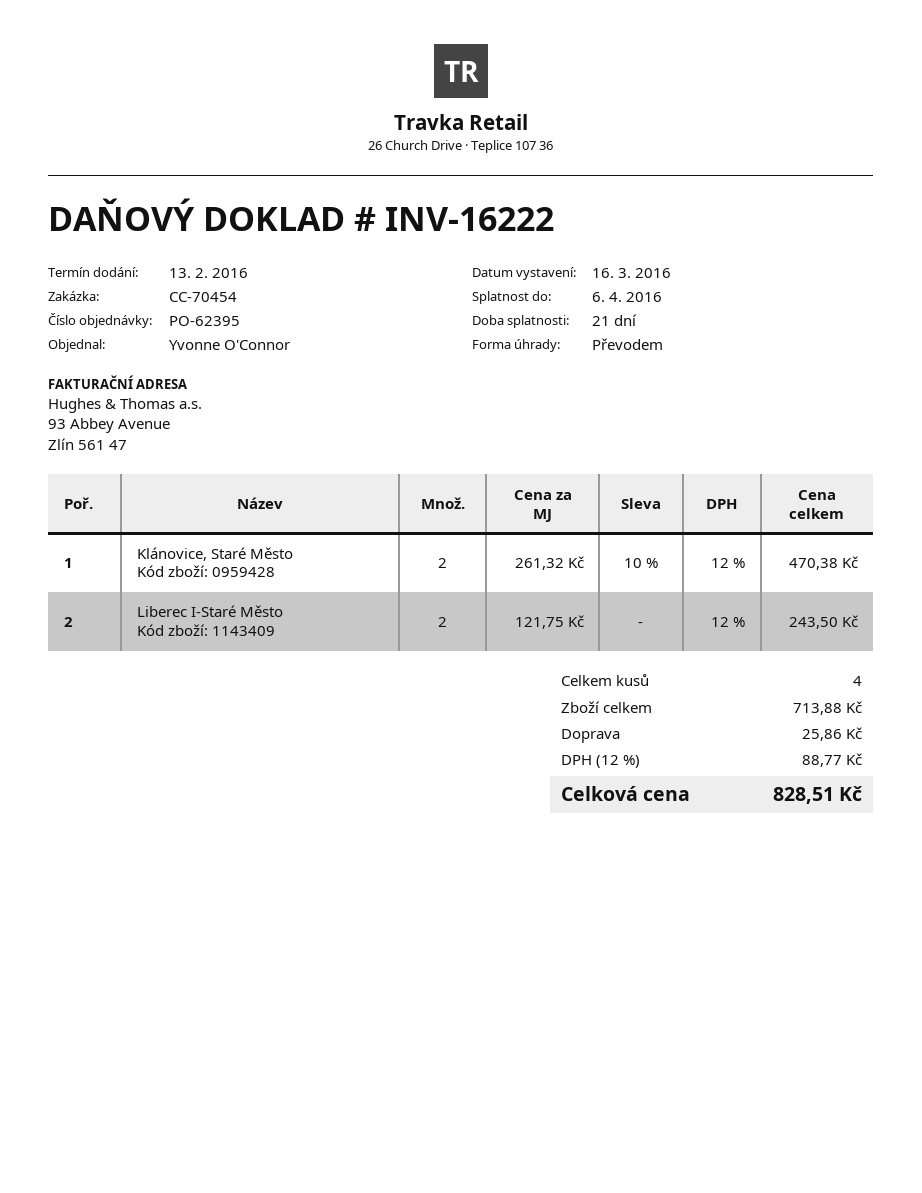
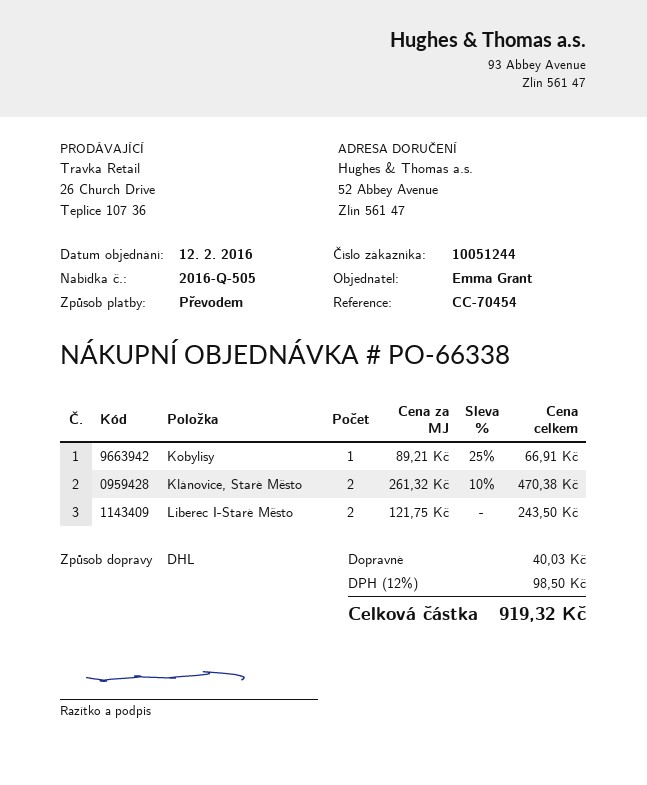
order number: PO-62395 -> PO-66338
ordered by: Yvonne O'Connor -> Emma Grant
Kobylisy: none -> 1 x 89.21 - 25% = 66.91
shipping: 25.86 -> 40.03
tax: 12% = 88.77 -> 12% = 98.50
total: 828.51 -> 919.32

